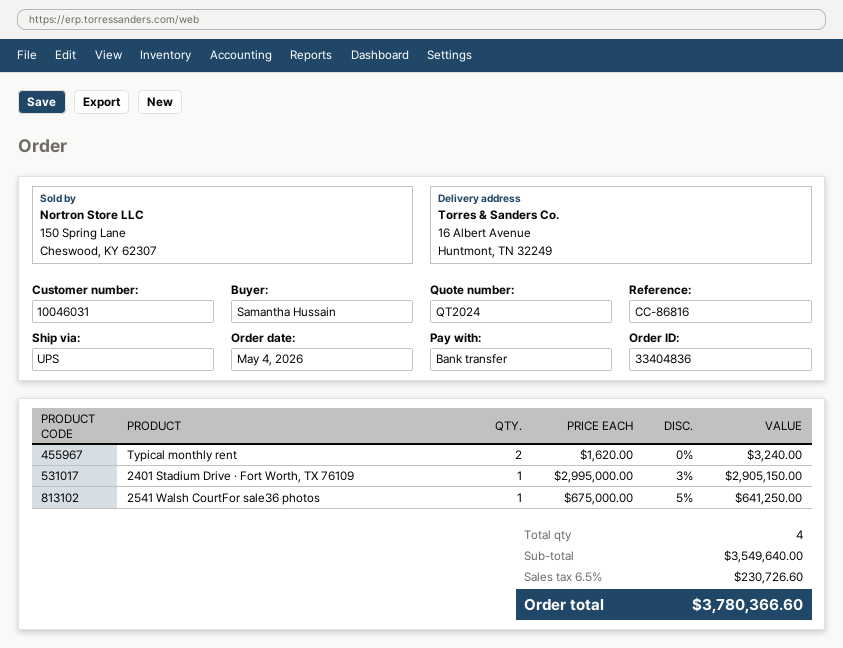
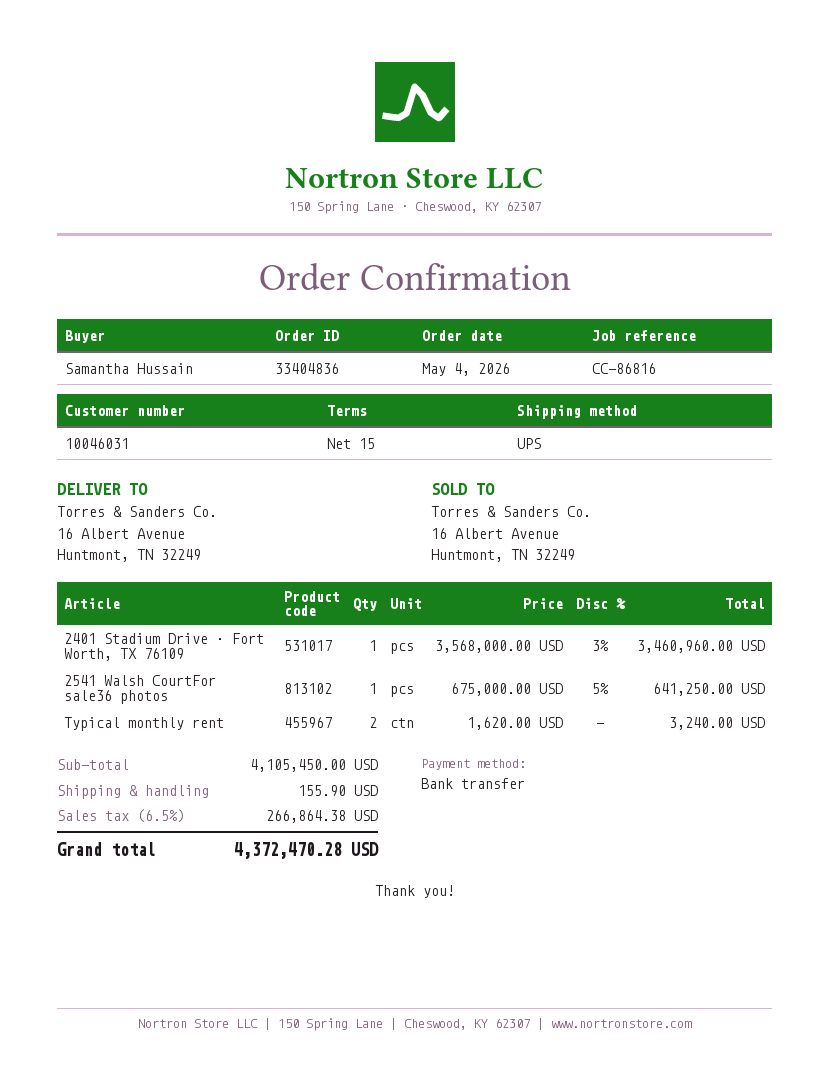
2401 Stadium Drive · Fort Worth, TX 76109: 1 x 2995000.00 - 3% = 2905150.00 -> 1 x 3568000.00 - 3% = 3460960.00
subtotal: 3549640.00 -> 4105450.00
shipping: none -> 155.90
tax: 6.5% = 230726.60 -> 6.5% = 266864.38
total: 3780366.60 -> 4372470.28

